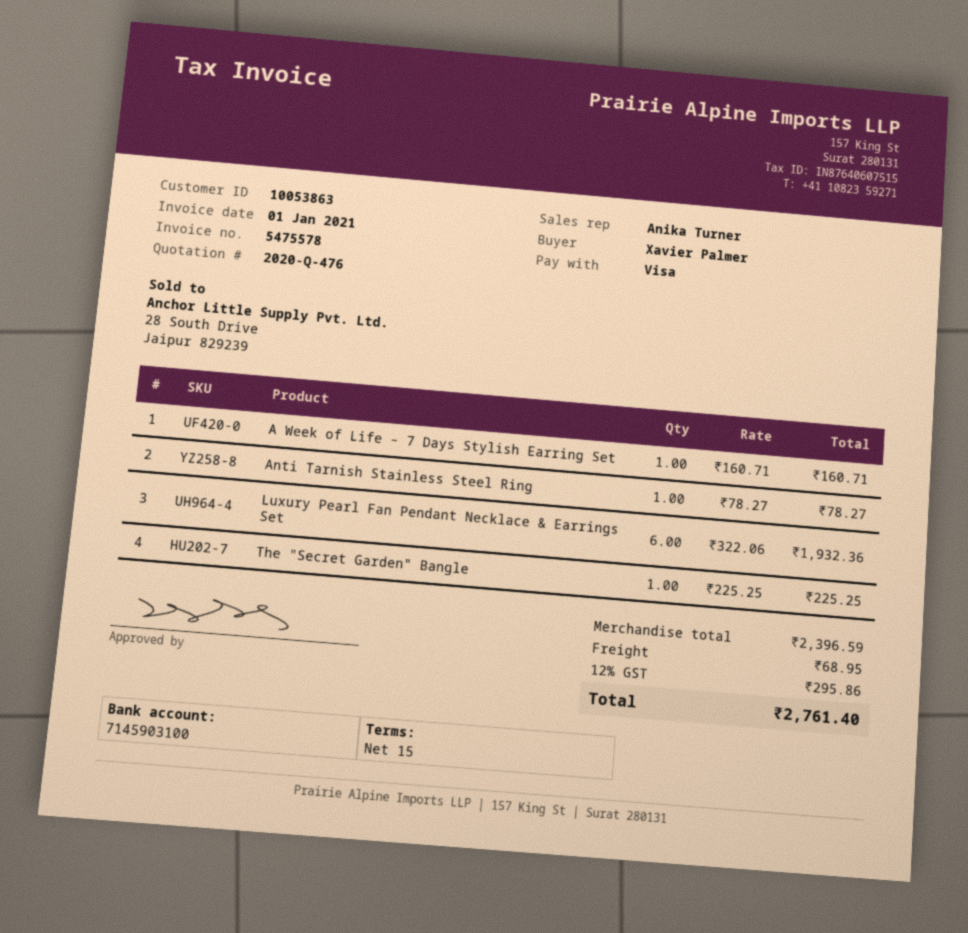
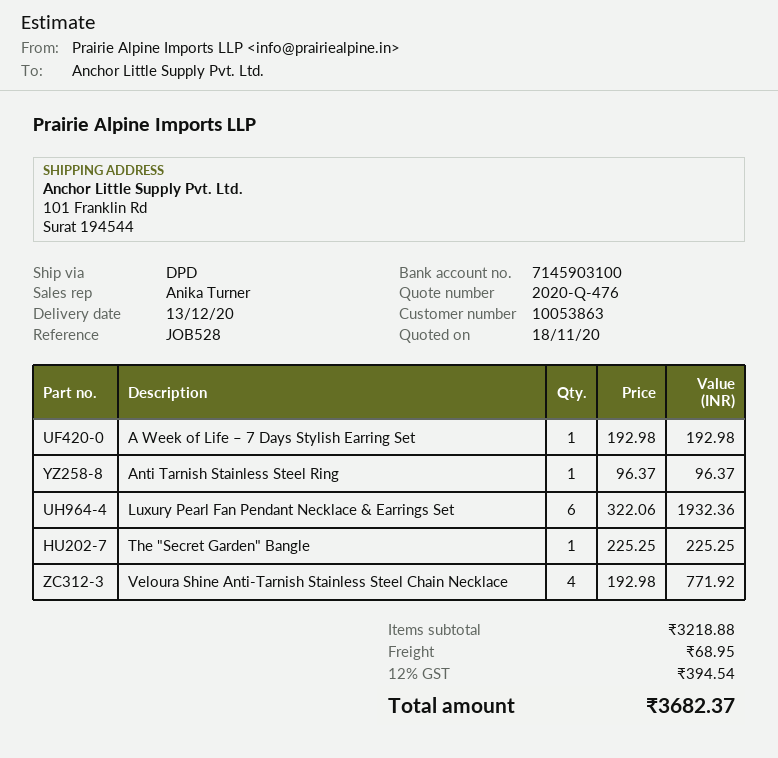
A Week of Life – 7 Days Stylish Earring Set: 1 x 160.71 = 160.71 -> 1 x 192.98 = 192.98
Anti Tarnish Stainless Steel Ring: 1 x 78.27 = 78.27 -> 1 x 96.37 = 96.37
Veloura Shine Anti-Tarnish Stainless Steel Chain Necklace: none -> 4 x 192.98 = 771.92
subtotal: 2396.59 -> 3218.88
tax: 12% = 295.86 -> 12% = 394.54
total: 2761.40 -> 3682.37

